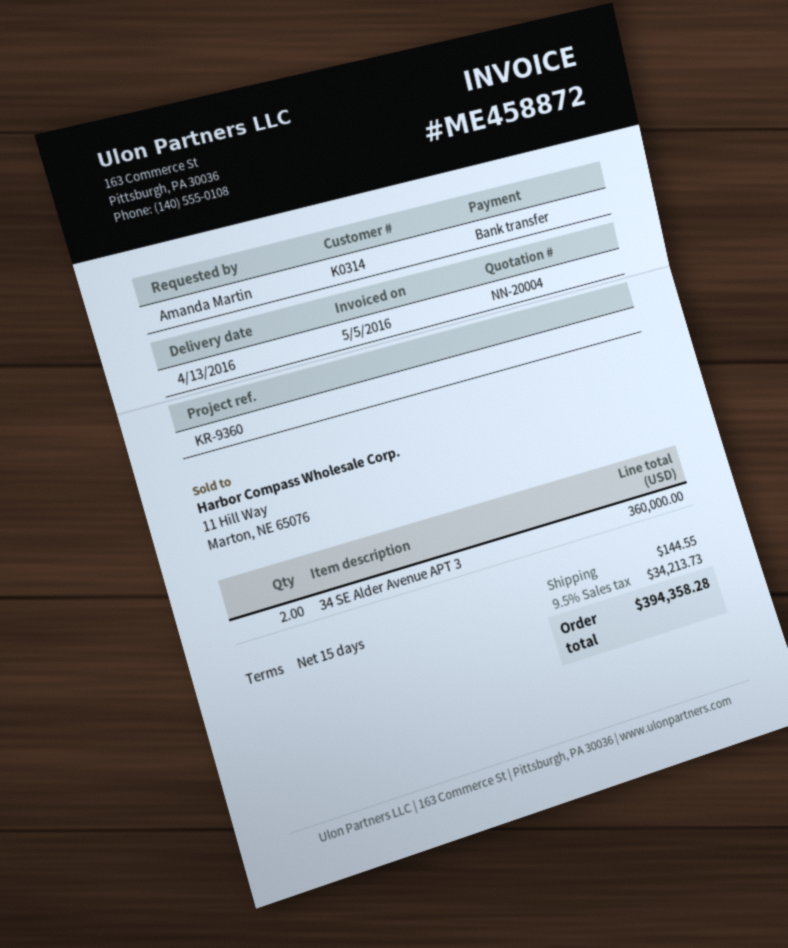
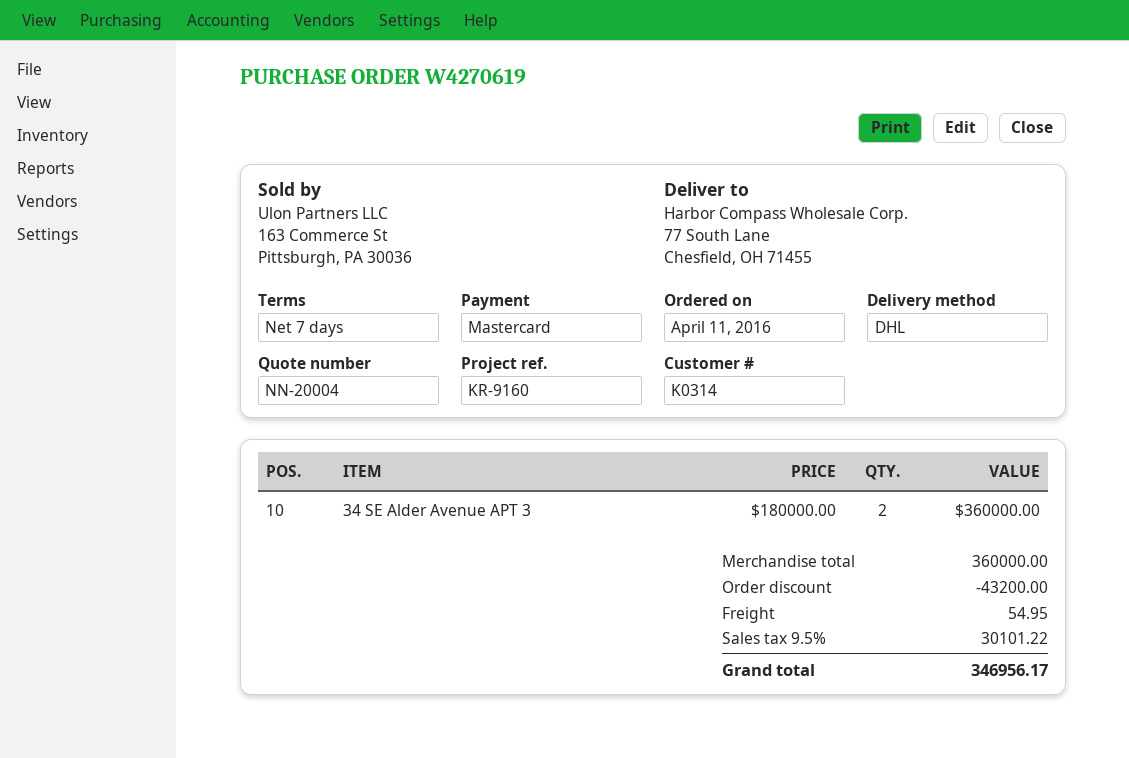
payment terms: 15 days -> 7 days
reference: KR-9360 -> KR-9160
payment method: bank transfer -> Mastercard
discount: none -> 43200.00
shipping: 144.55 -> 54.95
tax: 9.5% = 34213.73 -> 9.5% = 30101.22
total: 394358.28 -> 346956.17

